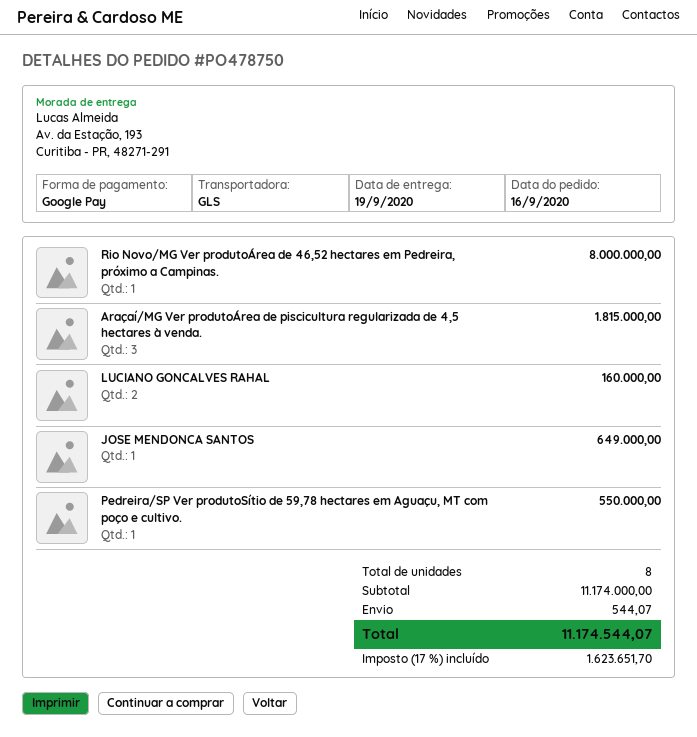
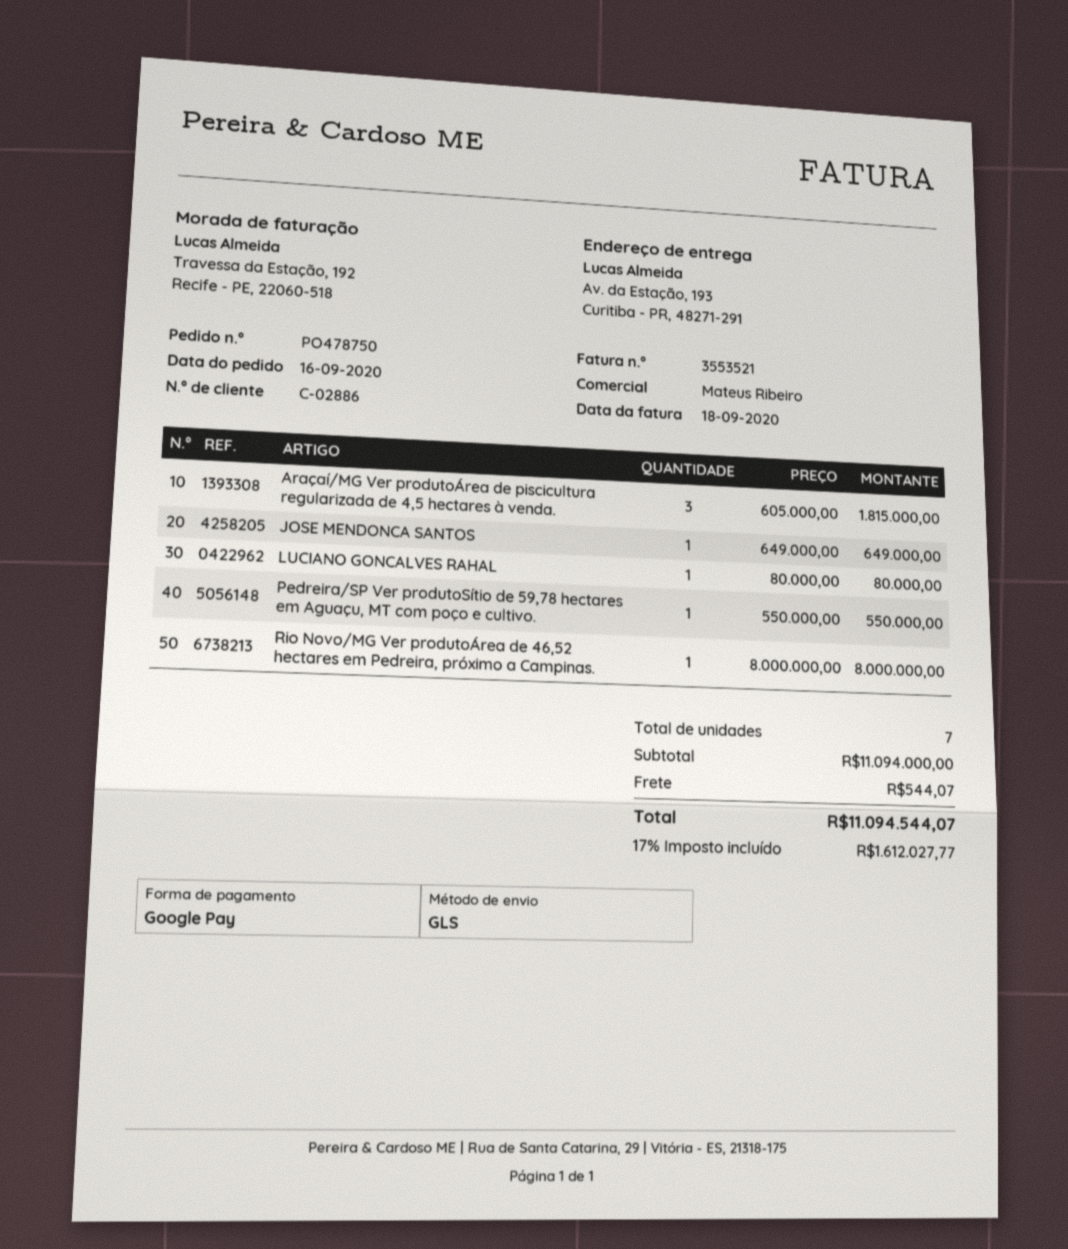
LUCIANO GONCALVES RAHAL: 2 for 160000.00 -> 1 for 80000.00
total quantity: 8 -> 7
subtotal: 11174000.00 -> 11094000.00
tax: 17% = 1623651.70 -> 17% = 1612027.77
total: 11174544.07 -> 11094544.07

